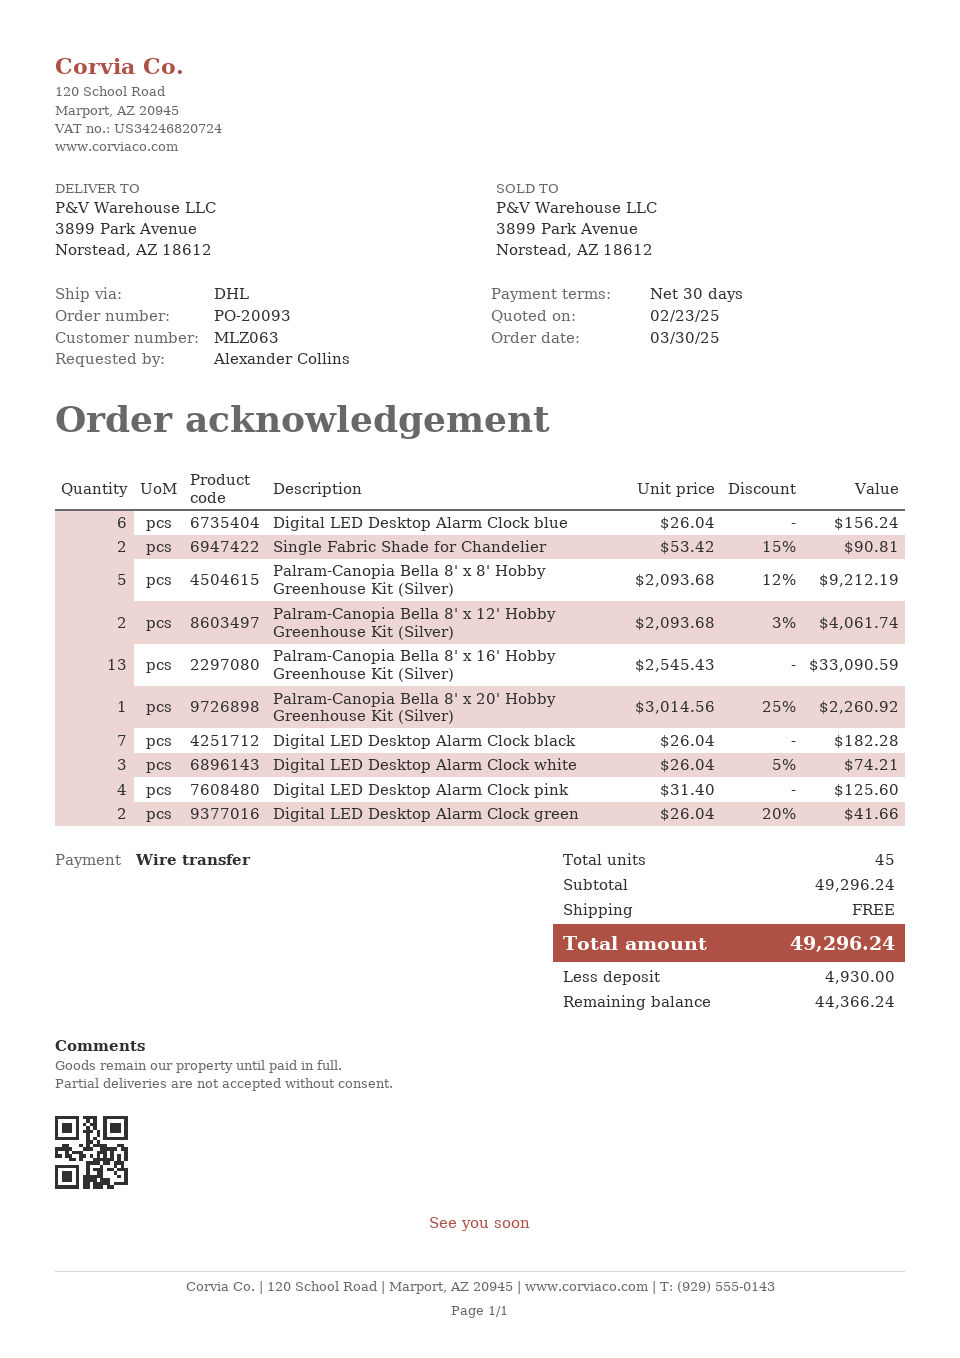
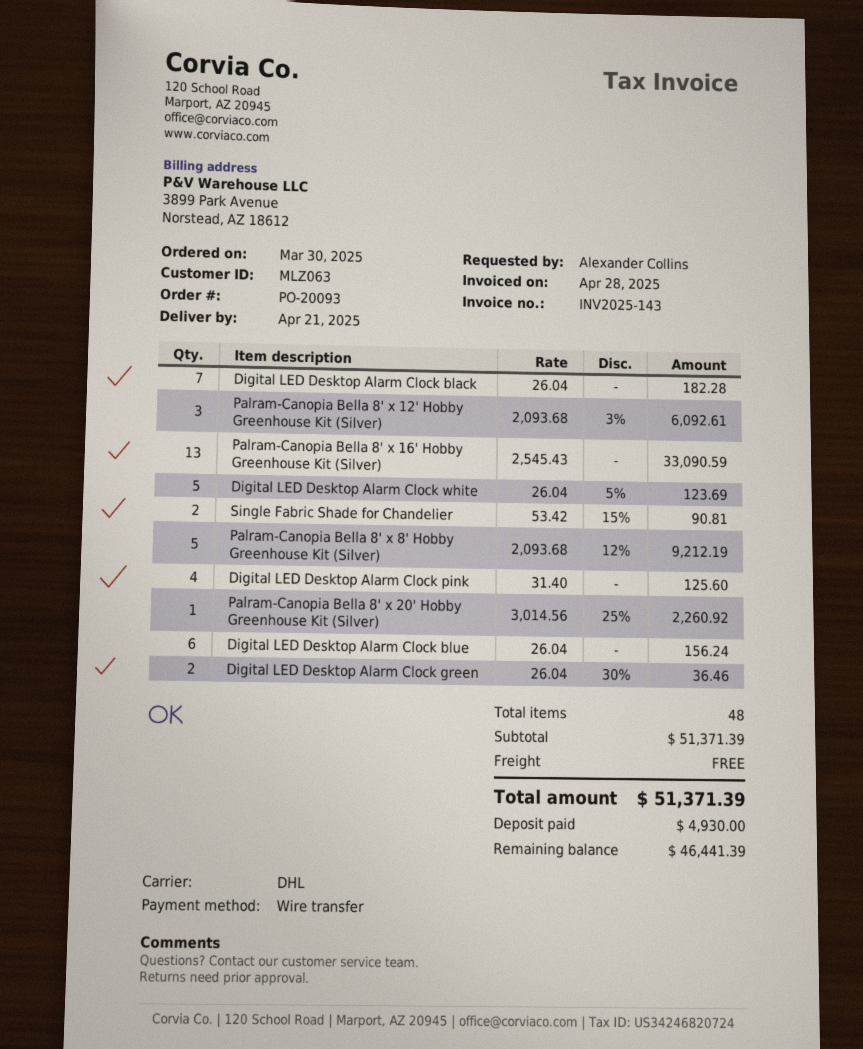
Palram-Canopia Bella 8' x 12' Hobby Greenhouse Kit (Silver): 2 x 2093.68 - 3% = 4061.74 -> 3 x 2093.68 - 3% = 6092.61
Digital LED Desktop Alarm Clock white: 3 x 26.04 - 5% = 74.21 -> 5 x 26.04 - 5% = 123.69
Digital LED Desktop Alarm Clock green: 2 x 26.04 - 20% = 41.66 -> 2 x 26.04 - 30% = 36.46
total quantity: 45 -> 48
subtotal: 49296.24 -> 51371.39
total: 49296.24 -> 51371.39
balance: 44366.24 -> 46441.39

